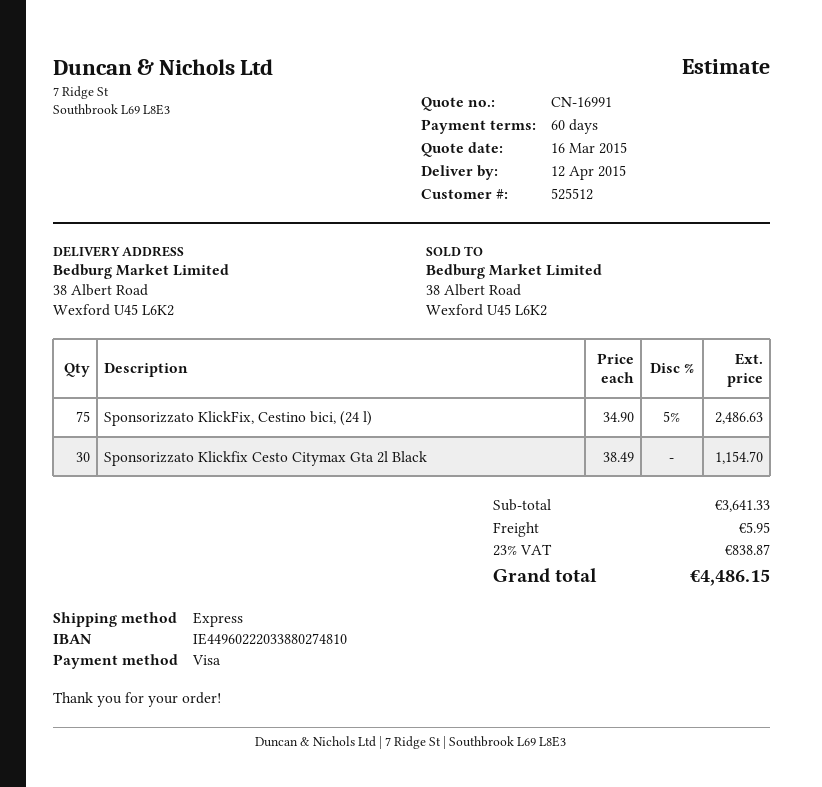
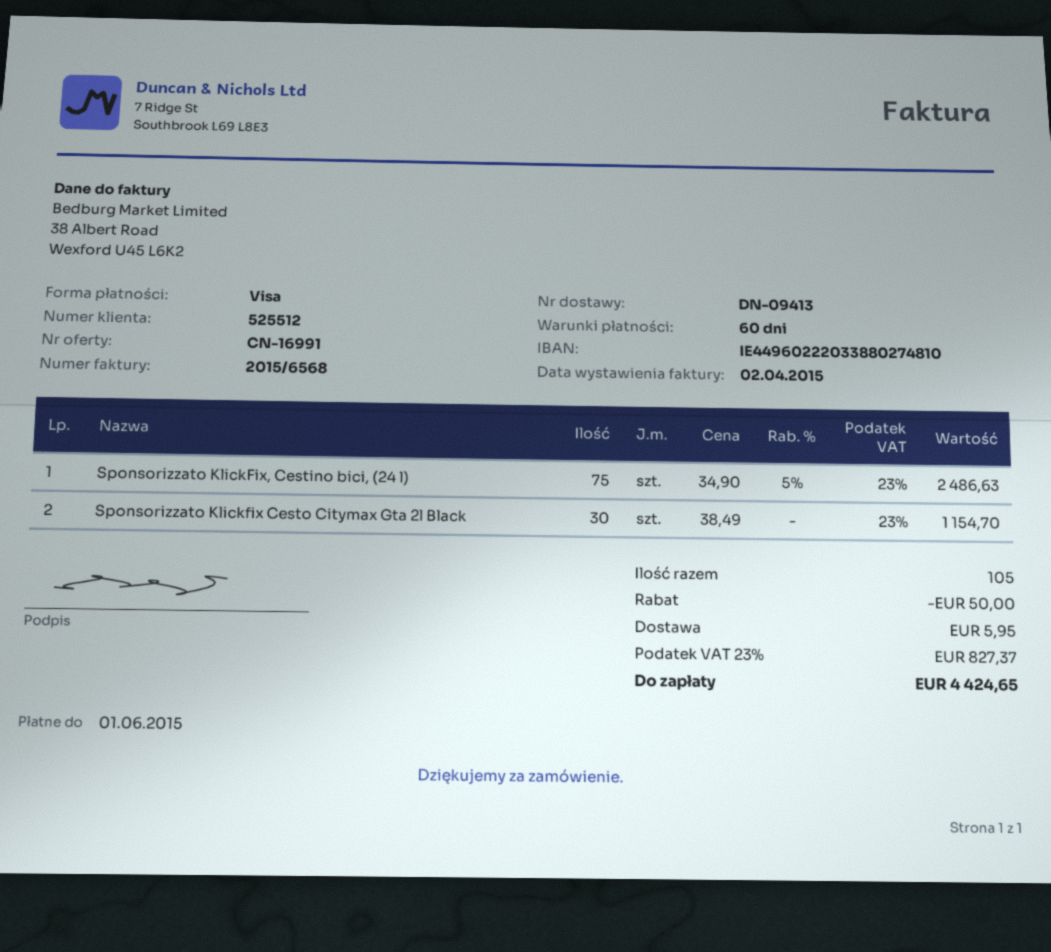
discount: none -> 50.00
tax: 23% = 838.87 -> 23% = 827.37
total: 4486.15 -> 4424.65

